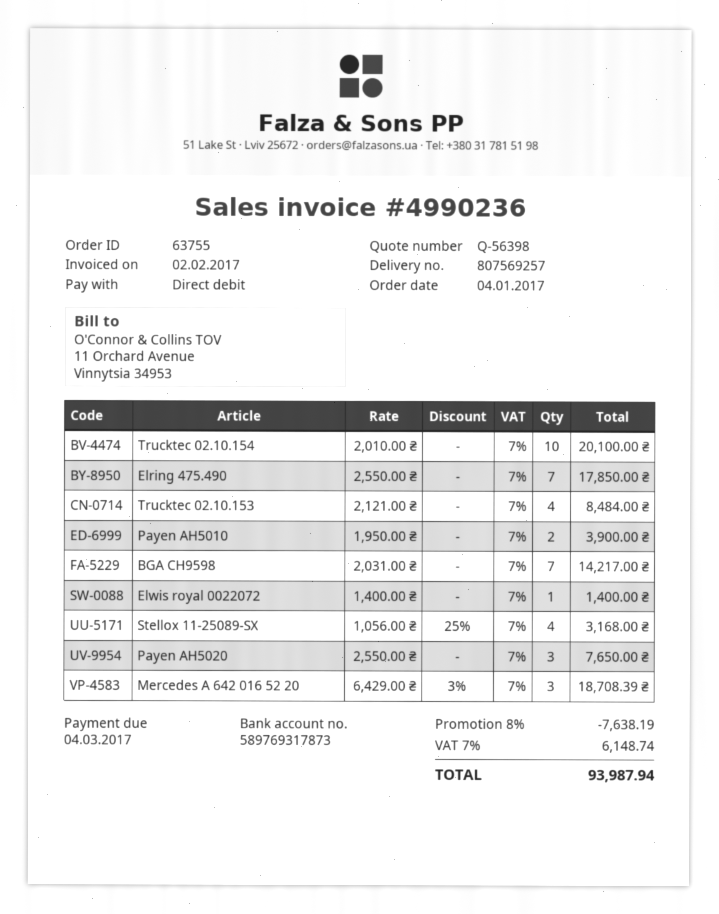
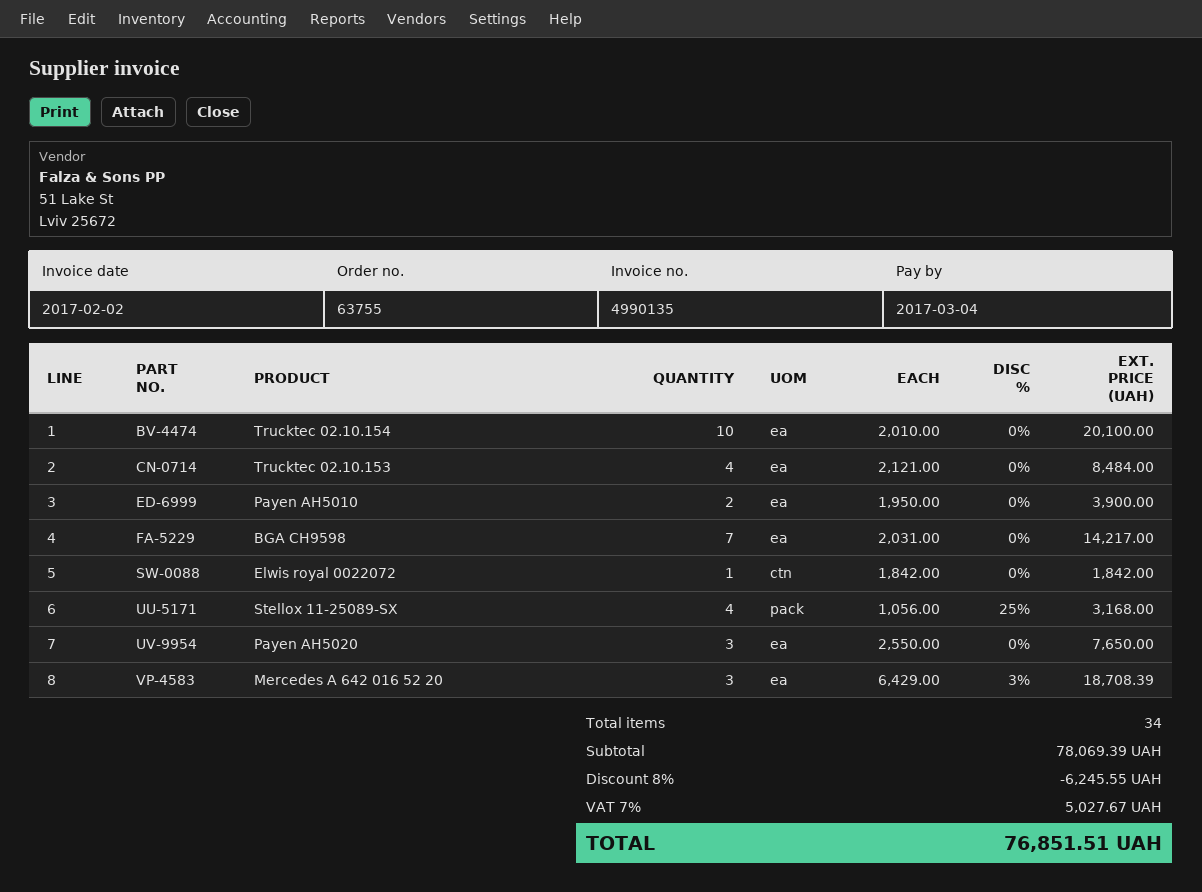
invoice number: 4990236 -> 4990135
Elring 475.490: 7 x 2550.00 = 17850.00 -> none
Elwis royal 0022072: 1 x 1400.00 = 1400.00 -> 1 x 1842.00 = 1842.00
discount: 8% = 7638.19 -> 8% = 6245.55
tax: 7% = 6148.74 -> 7% = 5027.67
total: 93987.94 -> 76851.51

